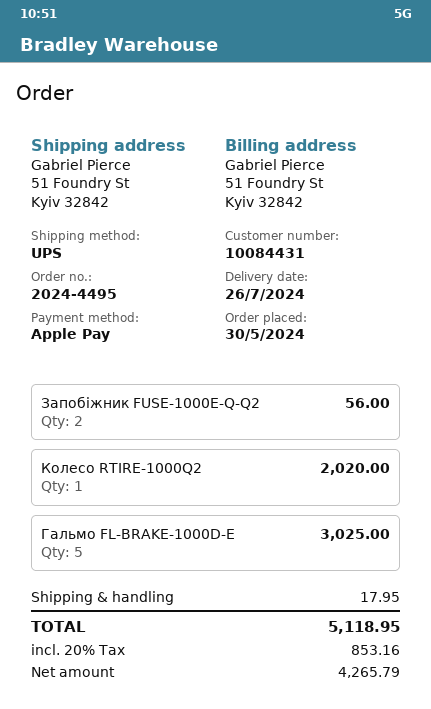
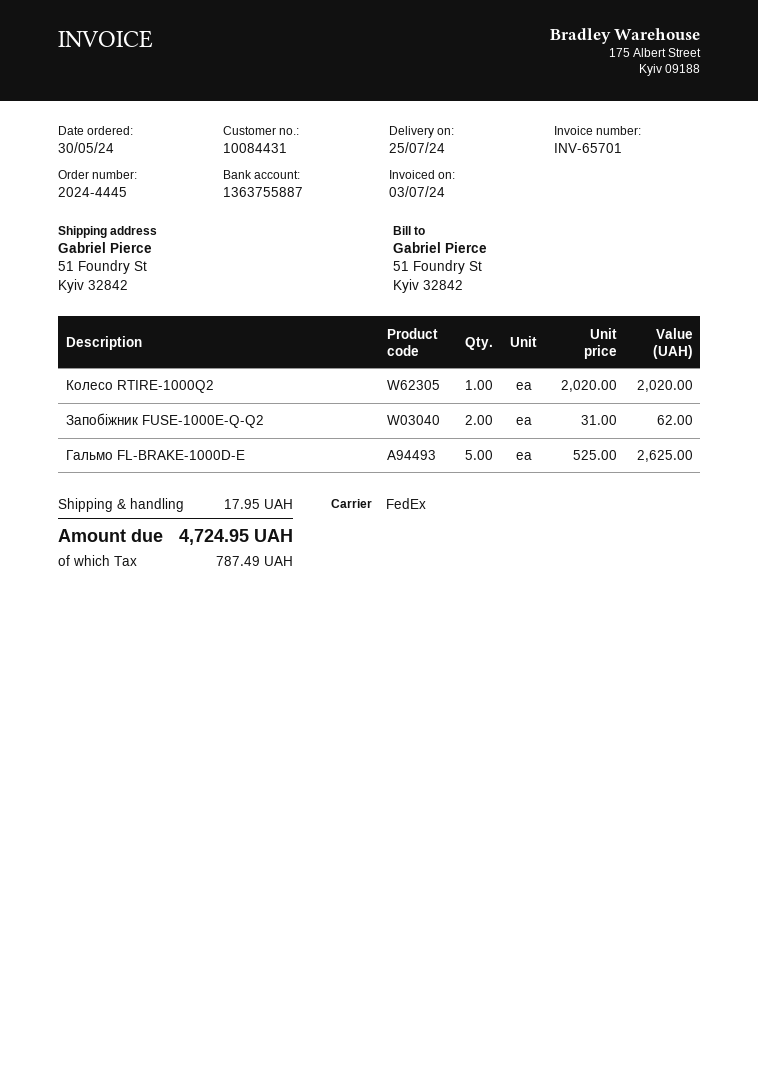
order number: 2024-4495 -> 2024-4445
delivery date: 2024-07-26 -> 2024-07-25
shipping method: UPS -> FedEx
Запобіжник FUSE-1000E-Q-Q2: 2 for 56.00 -> 2 for 62.00
Гальмо FL-BRAKE-1000D-E: 5 for 3025.00 -> 5 for 2625.00
tax: 853.16 -> 787.49
total: 5118.95 -> 4724.95

